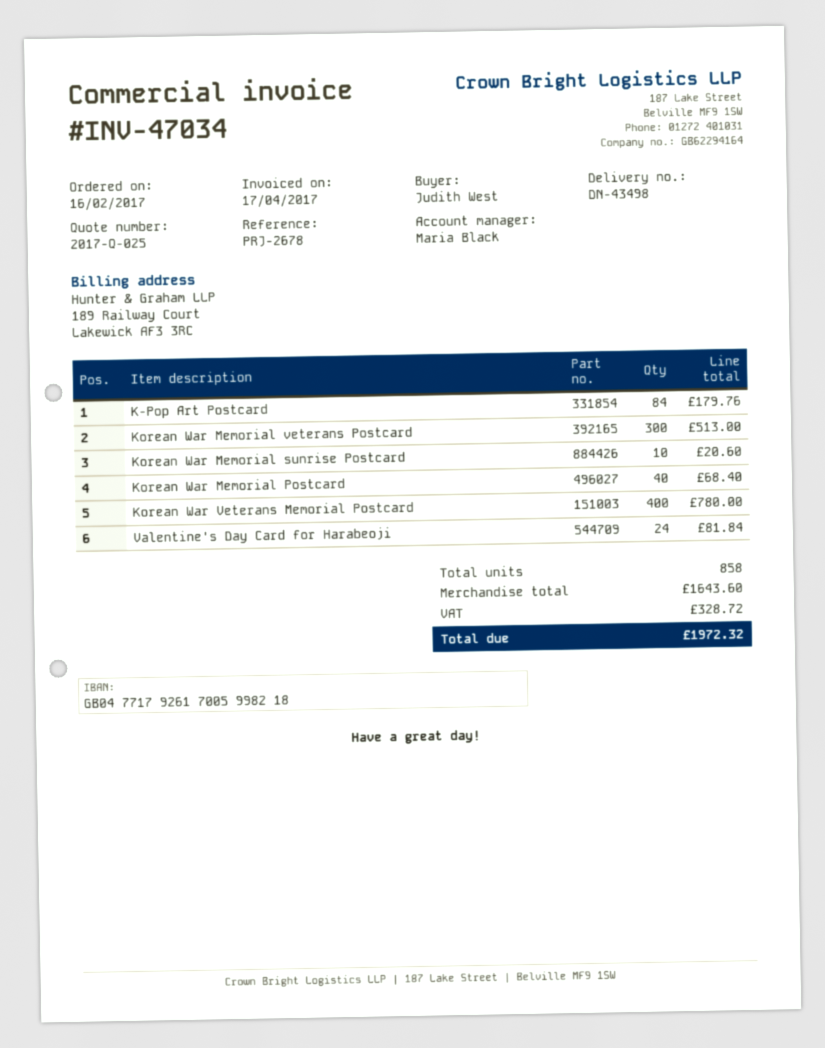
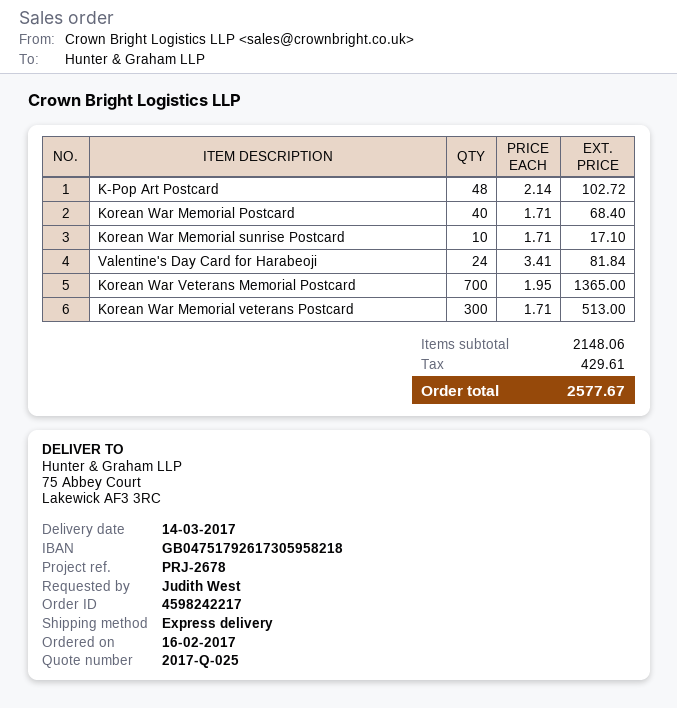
bank account: GB04771792617005998218 -> GB04751792617305958218
K-Pop Art Postcard: 84 for 179.76 -> 48 for 102.72
Korean War Memorial sunrise Postcard: 10 for 20.60 -> 10 for 17.10
Korean War Veterans Memorial Postcard: 400 for 780.00 -> 700 for 1365.00
subtotal: 1643.60 -> 2148.06
tax: 328.72 -> 429.61
total: 1972.32 -> 2577.67

